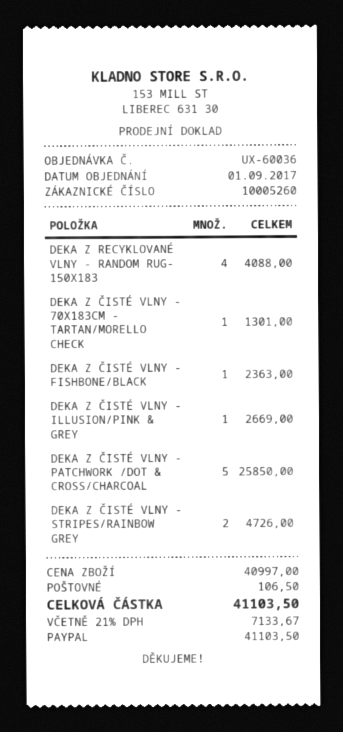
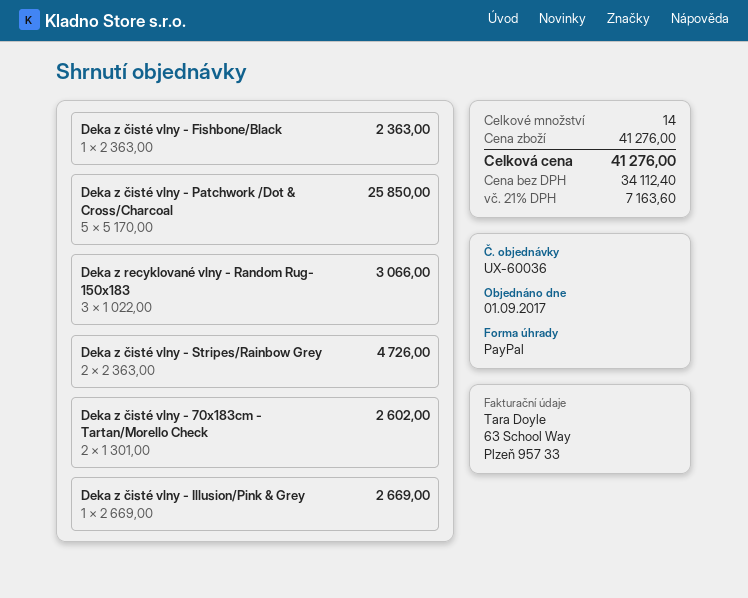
DEKA Z RECYKLOVANÉ VLNY - RANDOM RUG- 150X183: 4 for 4088.00 -> 3 for 3066.00
DEKA Z ČISTÉ VLNY - 70X183CM - TARTAN/MORELLO CHECK: 1 for 1301.00 -> 2 for 2602.00
subtotal: 40997.00 -> 41276.00
shipping: 106.50 -> none
tax: 21% = 7133.67 -> 21% = 7163.60
total: 41103.50 -> 41276.00

